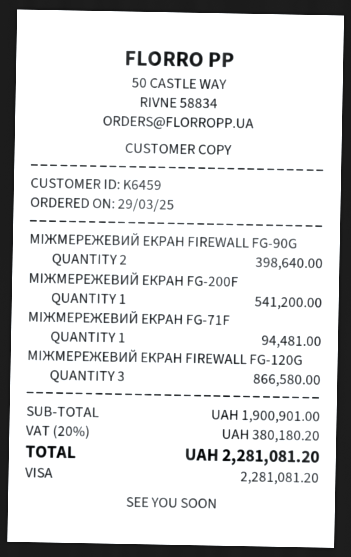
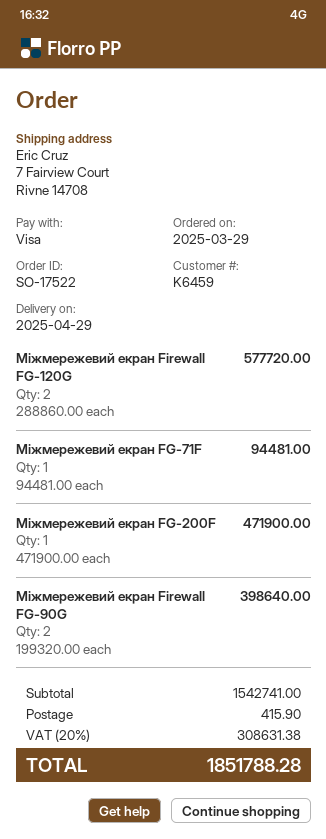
МІЖМЕРЕЖЕВИЙ ЕКРАН FG-200F: 1 for 541200.00 -> 1 for 471900.00
МІЖМЕРЕЖЕВИЙ ЕКРАН FIREWALL FG-120G: 3 for 866580.00 -> 2 for 577720.00
subtotal: 1900901.00 -> 1542741.00
shipping: none -> 415.90
tax: 20% = 380180.20 -> 20% = 308631.38
total: 2281081.20 -> 1851788.28

